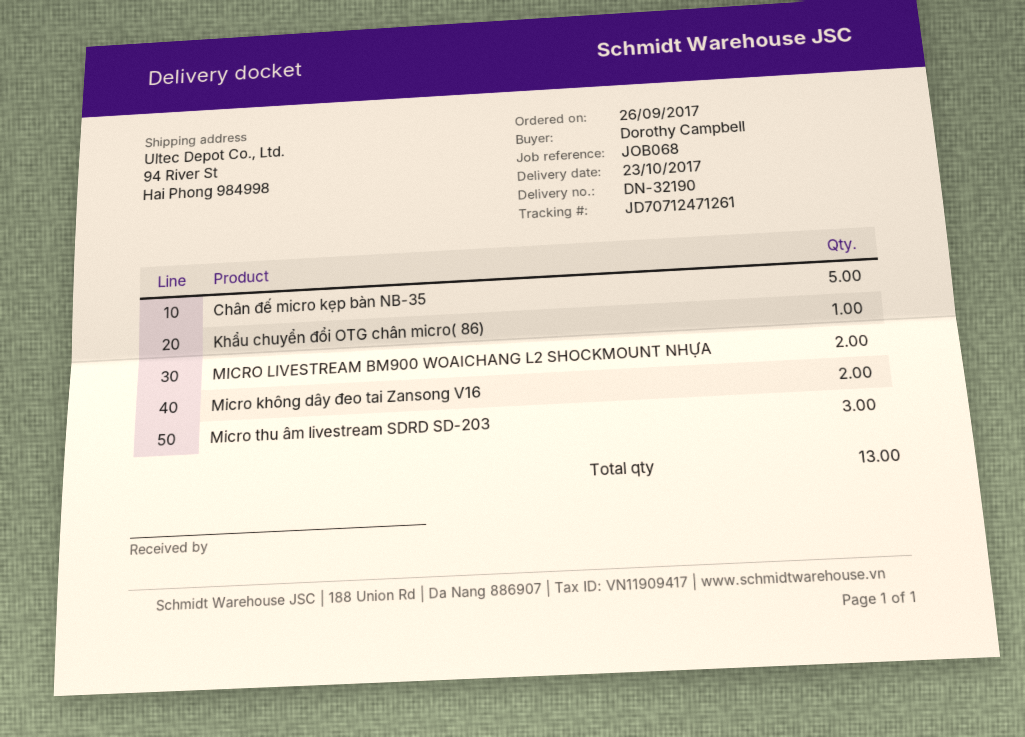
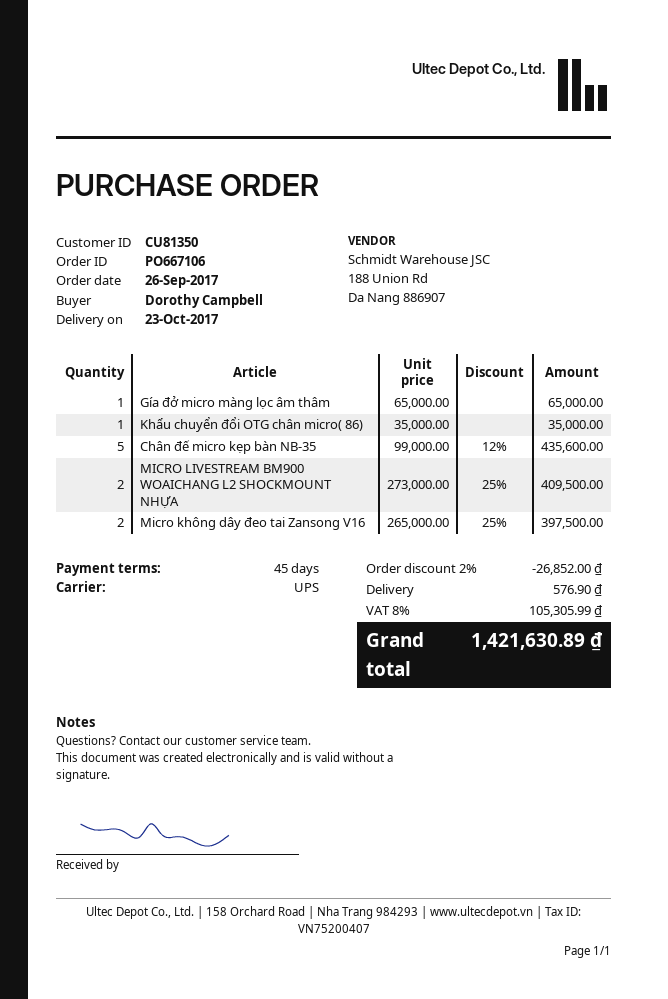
Micro thu âm livestream SDRD SD-203: 3 -> none
Gía đở micro màng lọc âm thâm: none -> 1

